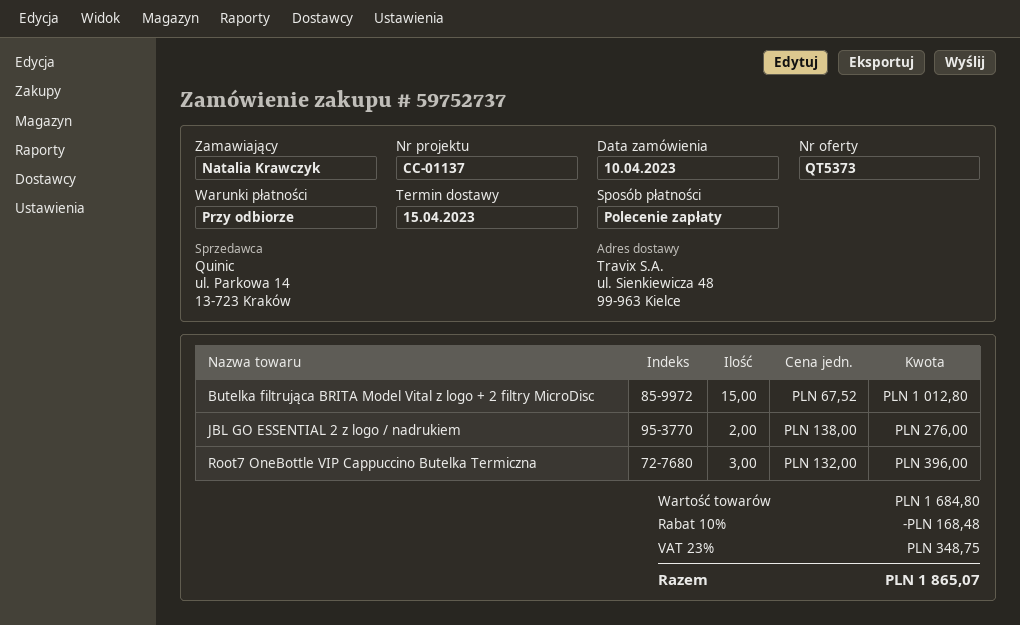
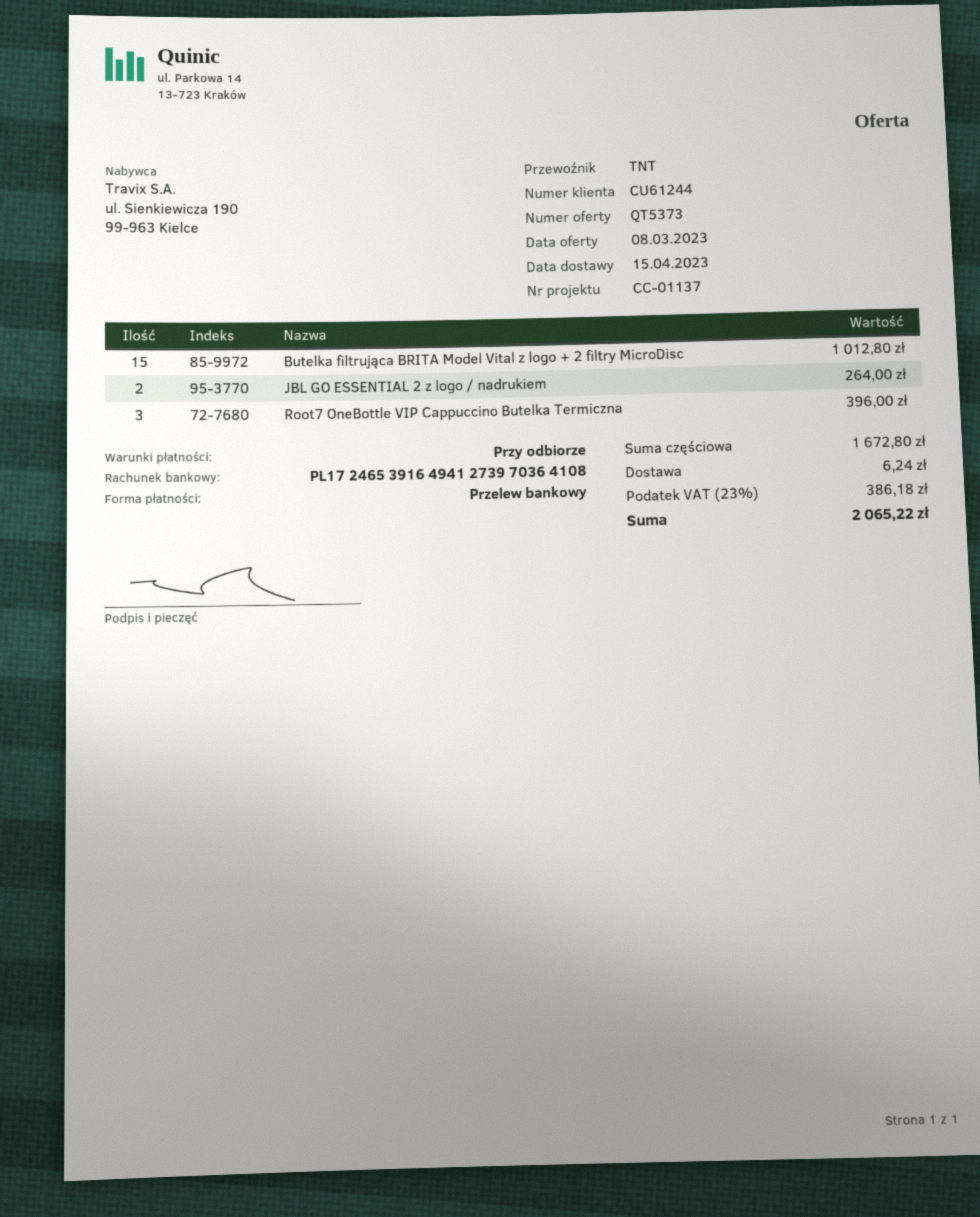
payment method: direct debit -> bank transfer
JBL GO ESSENTIAL 2 z logo / nadrukiem: 2 for 276.00 -> 2 for 264.00
subtotal: 1684.80 -> 1672.80
discount: 10% = 168.48 -> none
shipping: none -> 6.24
tax: 23% = 348.75 -> 23% = 386.18
total: 1865.07 -> 2065.22

